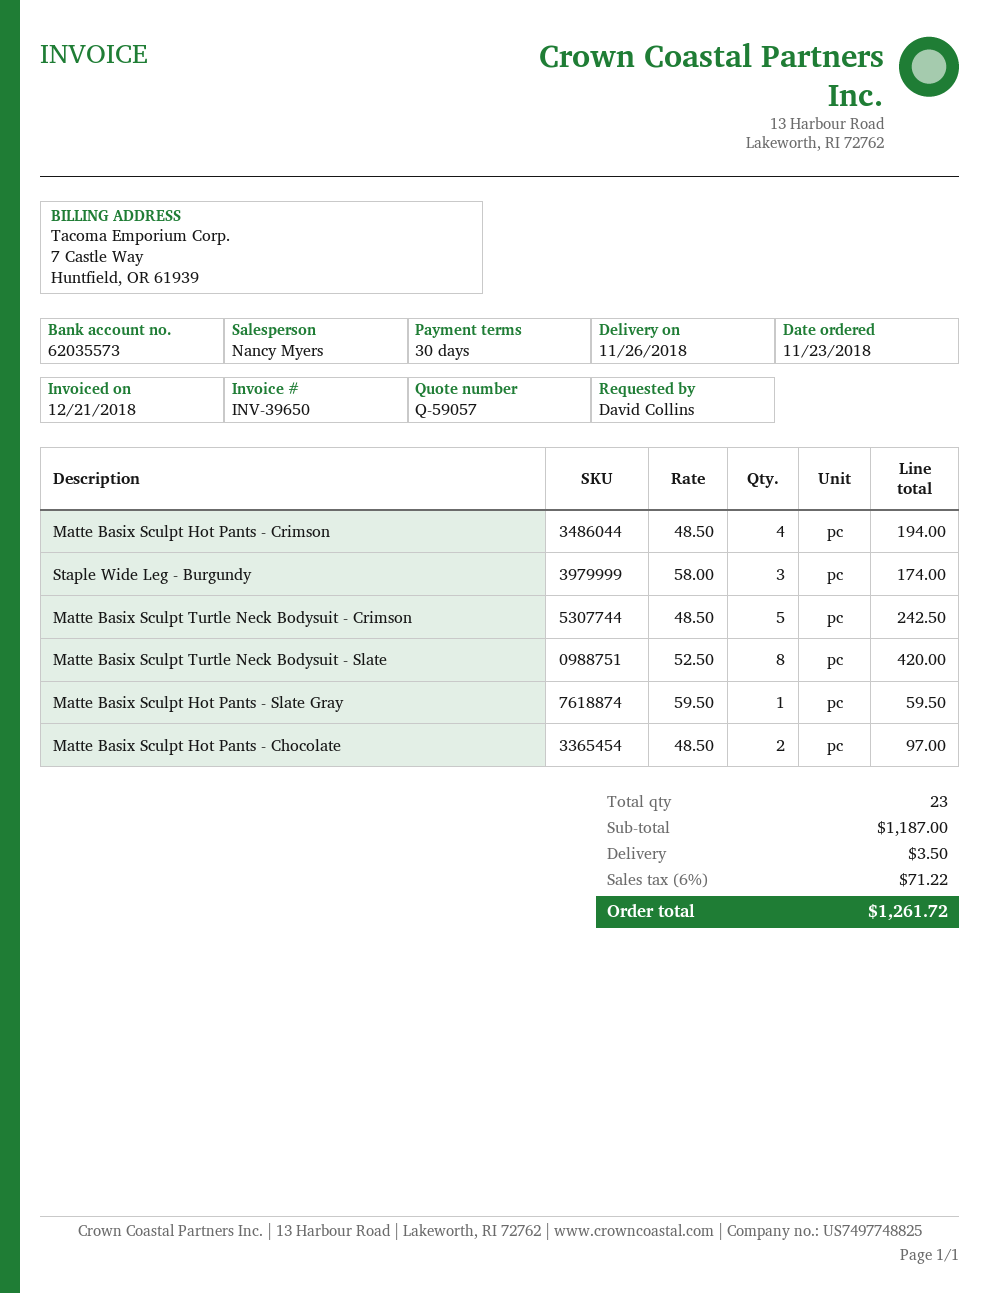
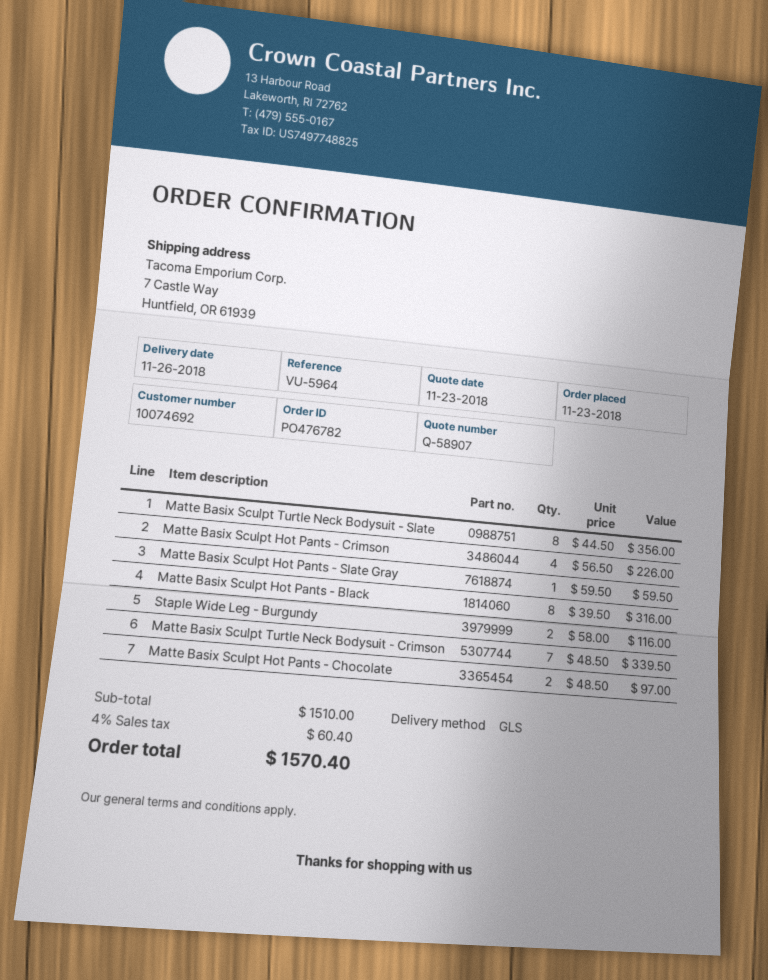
quote number: Q-59057 -> Q-58907
Matte Basix Sculpt Hot Pants - Crimson: 4 x 48.50 = 194.00 -> 4 x 56.50 = 226.00
Staple Wide Leg - Burgundy: 3 x 58.00 = 174.00 -> 2 x 58.00 = 116.00
Matte Basix Sculpt Turtle Neck Bodysuit - Crimson: 5 x 48.50 = 242.50 -> 7 x 48.50 = 339.50
Matte Basix Sculpt Turtle Neck Bodysuit - Slate: 8 x 52.50 = 420.00 -> 8 x 44.50 = 356.00
Matte Basix Sculpt Hot Pants - Black: none -> 8 x 39.50 = 316.00
subtotal: 1187.00 -> 1510.00
shipping: 3.50 -> none
tax: 6% = 71.22 -> 4% = 60.40
total: 1261.72 -> 1570.40

